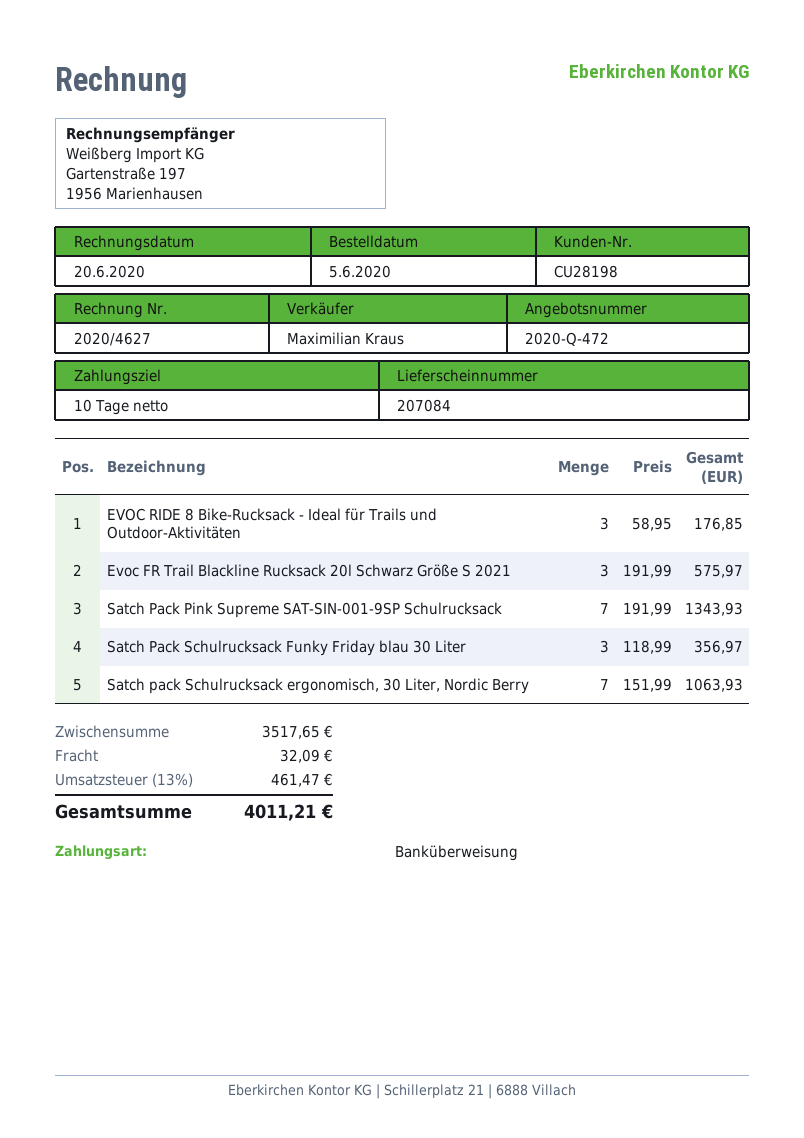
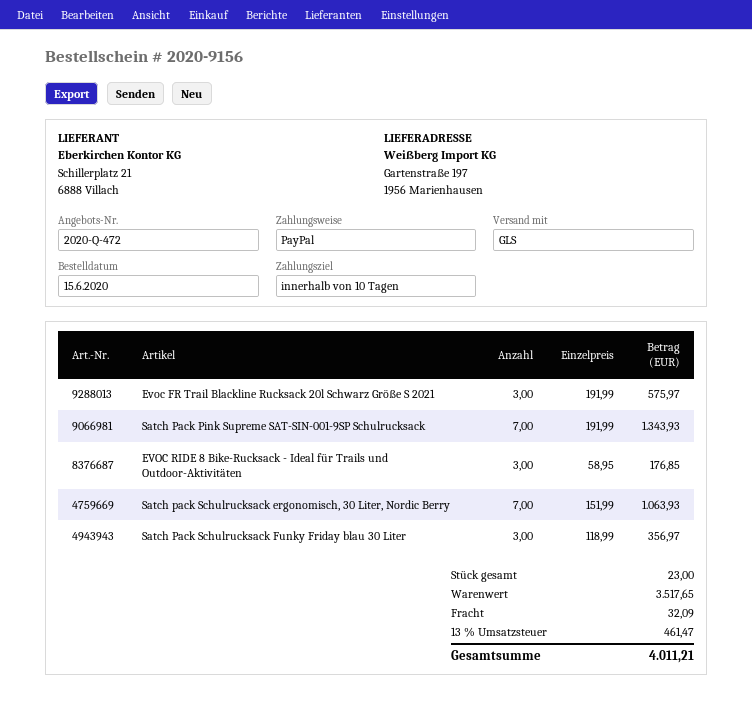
order date: 2020-06-05 -> 2020-06-15
payment method: bank transfer -> PayPal

